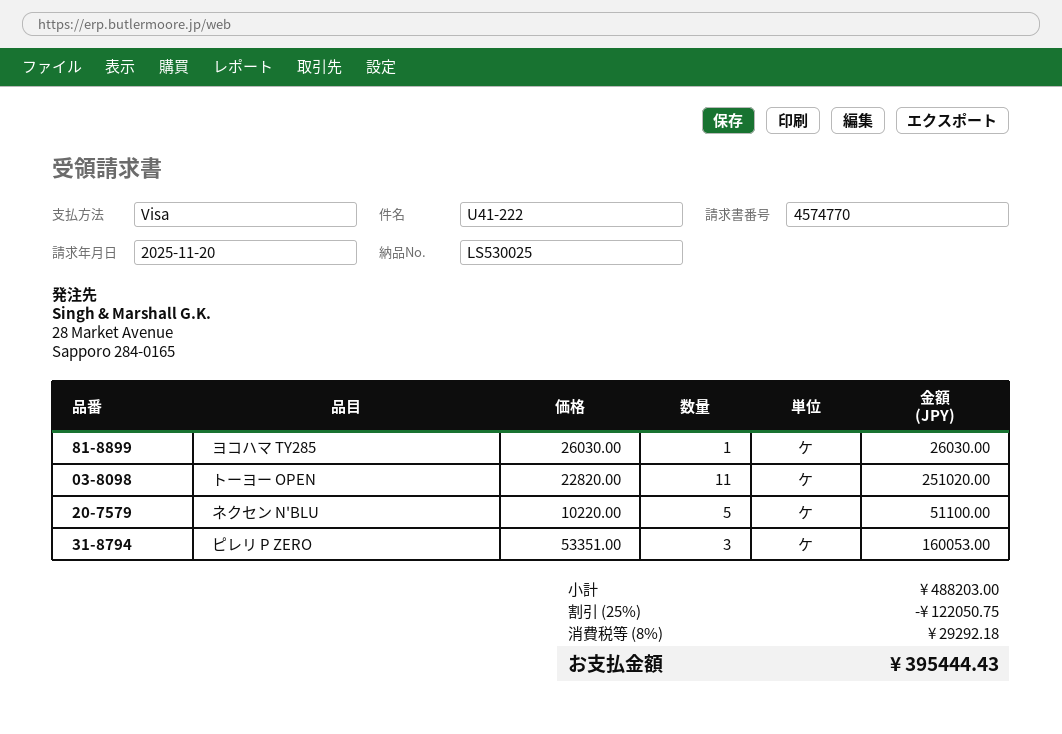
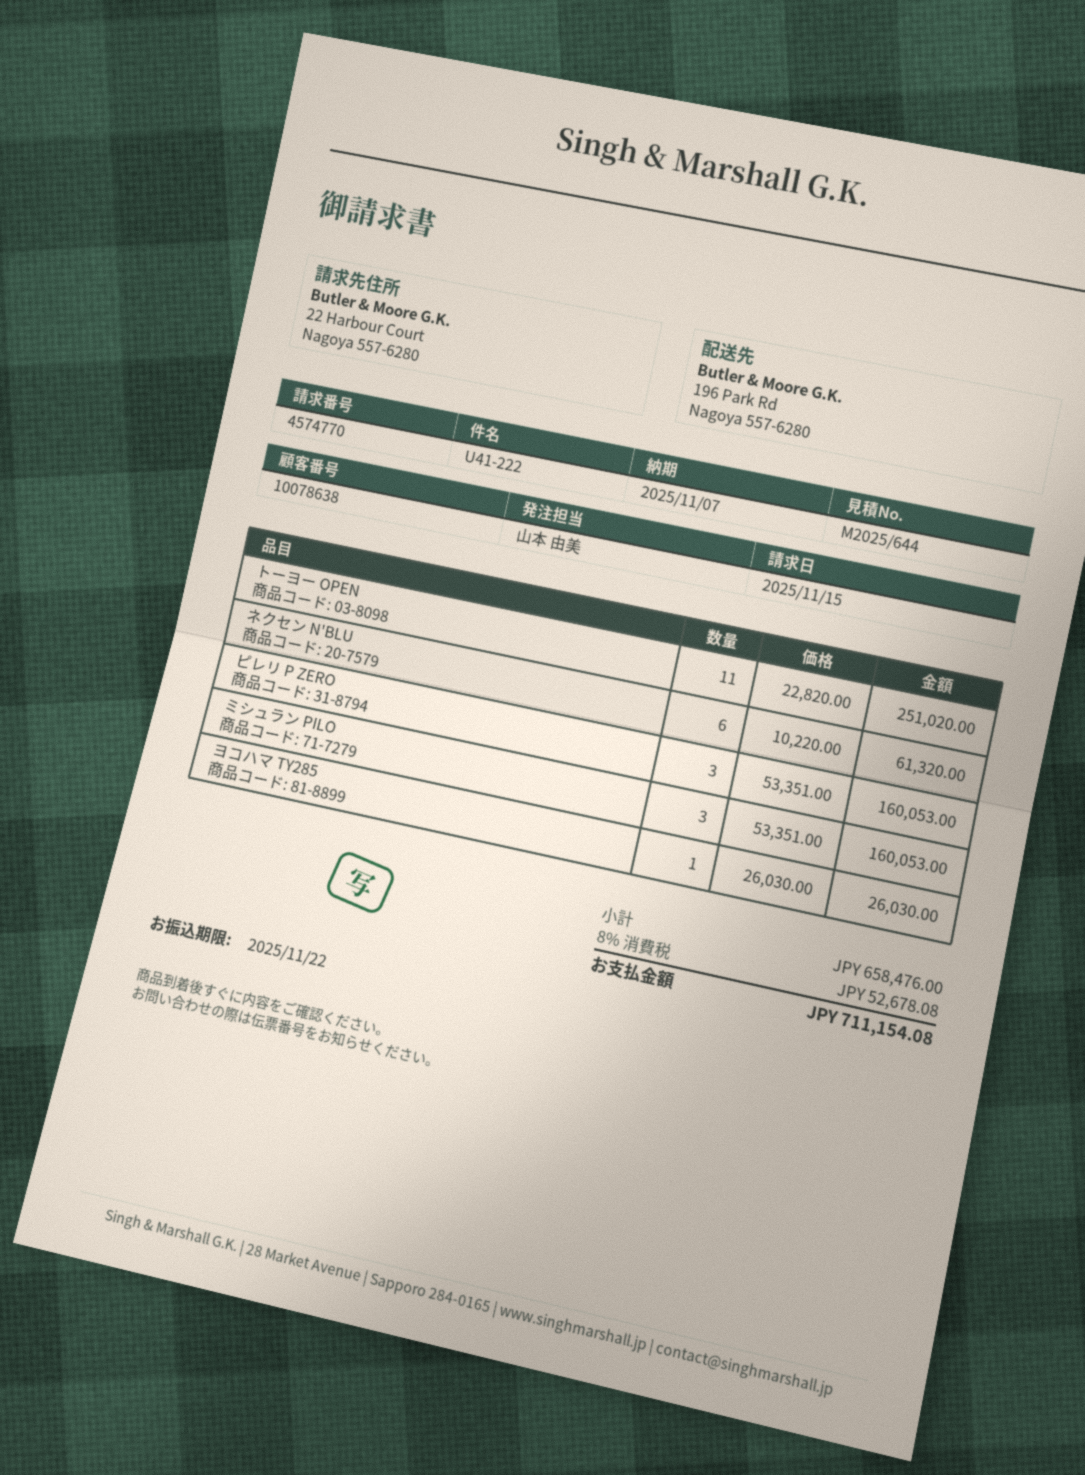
invoice date: 2025-11-20 -> 2025-11-15
ネクセン N'BLU: 5 x 10220.00 = 51100.00 -> 6 x 10220.00 = 61320.00
ミシュラン PILO: none -> 3 x 53351.00 = 160053.00
subtotal: 488203.00 -> 658476.00
discount: 25% = 122050.75 -> none
tax: 8% = 29292.18 -> 8% = 52678.08
total: 395444.43 -> 711154.08

